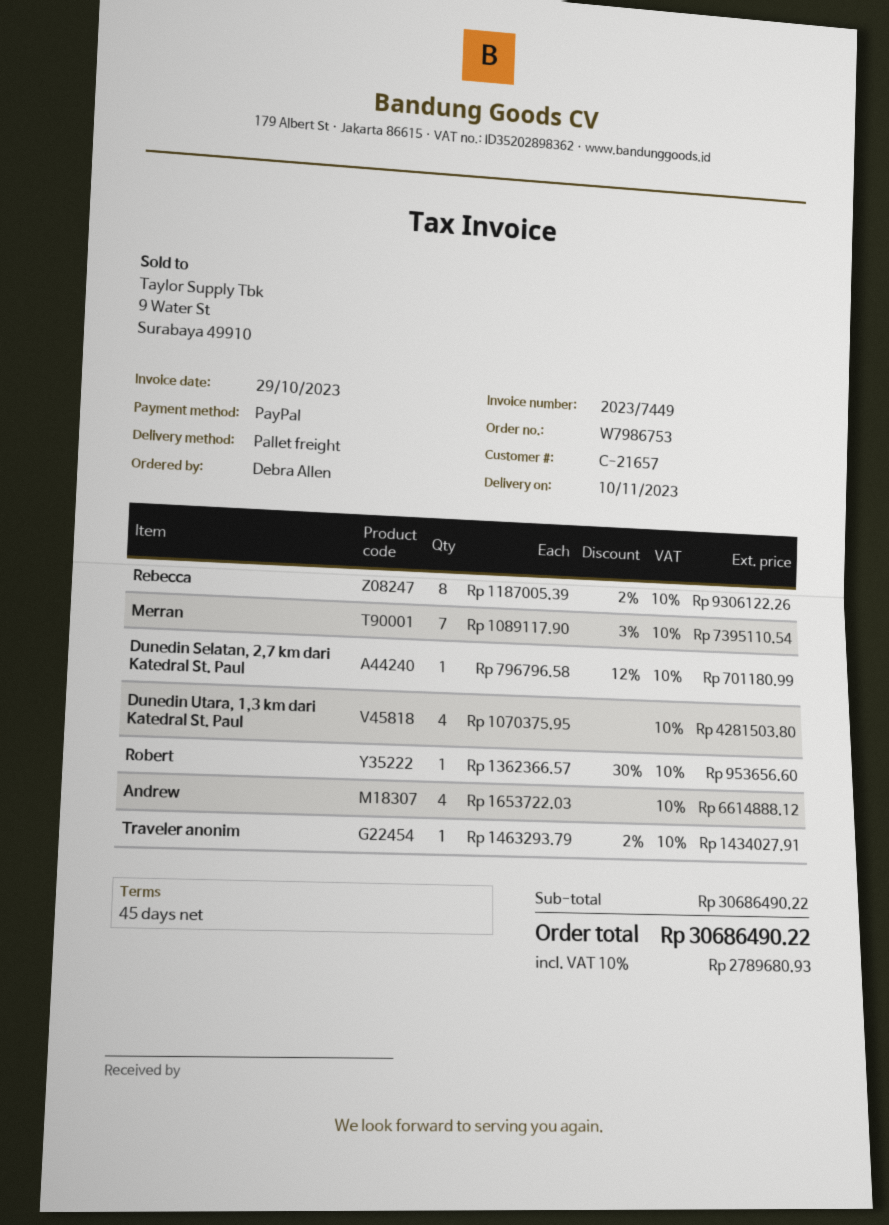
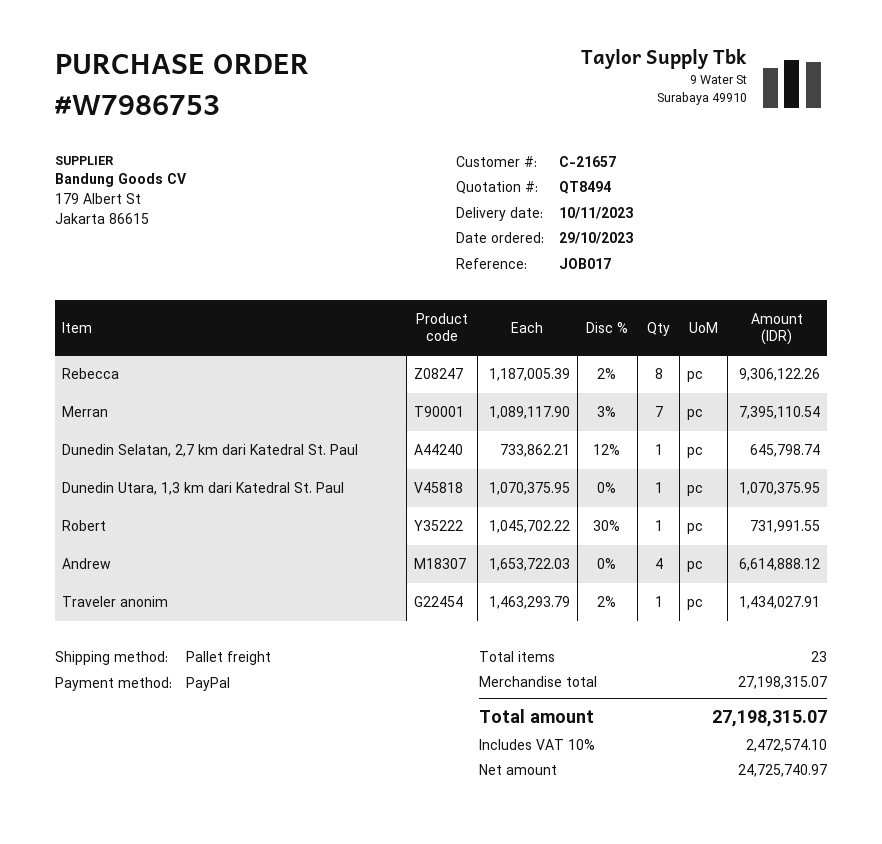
Dunedin Selatan, 2,7 km dari Katedral St. Paul: 1 x 796796.58 - 12% = 701180.99 -> 1 x 733862.21 - 12% = 645798.74
Dunedin Utara, 1,3 km dari Katedral St. Paul: 4 x 1070375.95 = 4281503.80 -> 1 x 1070375.95 = 1070375.95
Robert: 1 x 1362366.57 - 30% = 953656.60 -> 1 x 1045702.22 - 30% = 731991.55
subtotal: 30686490.22 -> 27198315.07
tax: 10% = 2789680.93 -> 10% = 2472574.10
total: 30686490.22 -> 27198315.07

